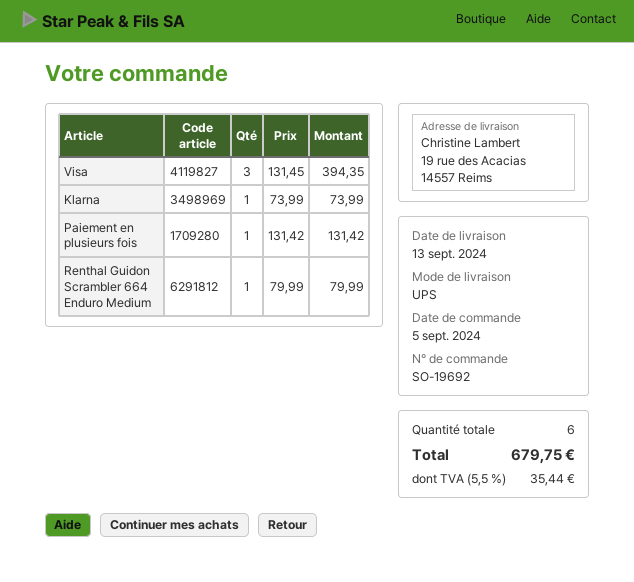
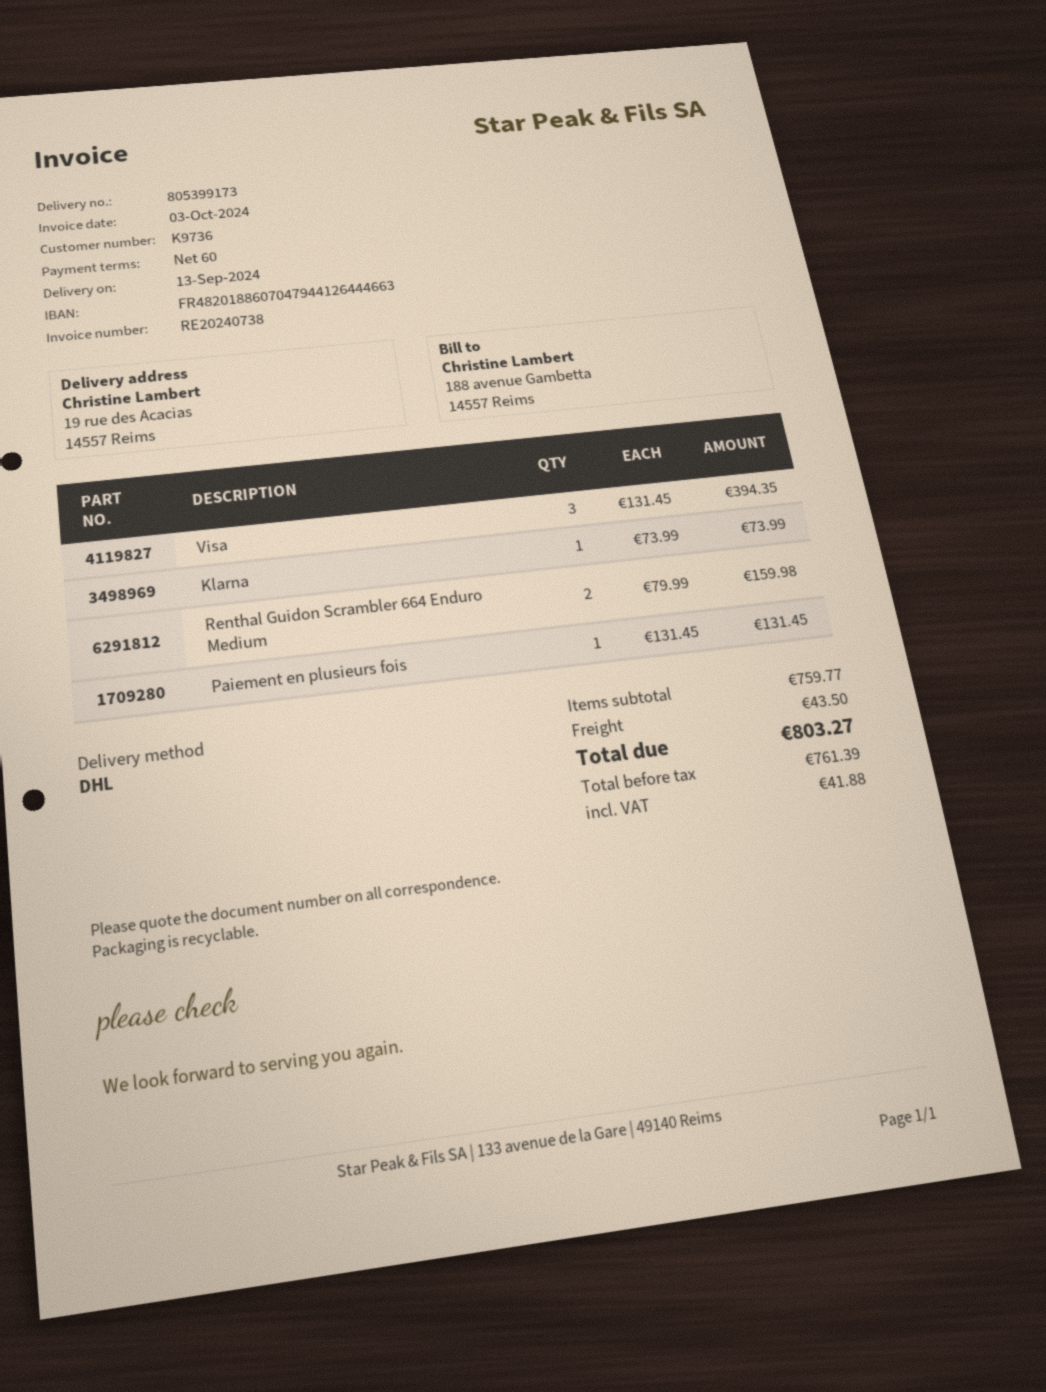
shipping method: UPS -> DHL
Paiement en plusieurs fois: 1 x 131.42 = 131.42 -> 1 x 131.45 = 131.45
Renthal Guidon Scrambler 664 Enduro Medium: 1 x 79.99 = 79.99 -> 2 x 79.99 = 159.98
shipping: none -> 43.50
tax: 35.44 -> 41.88
total: 679.75 -> 803.27

